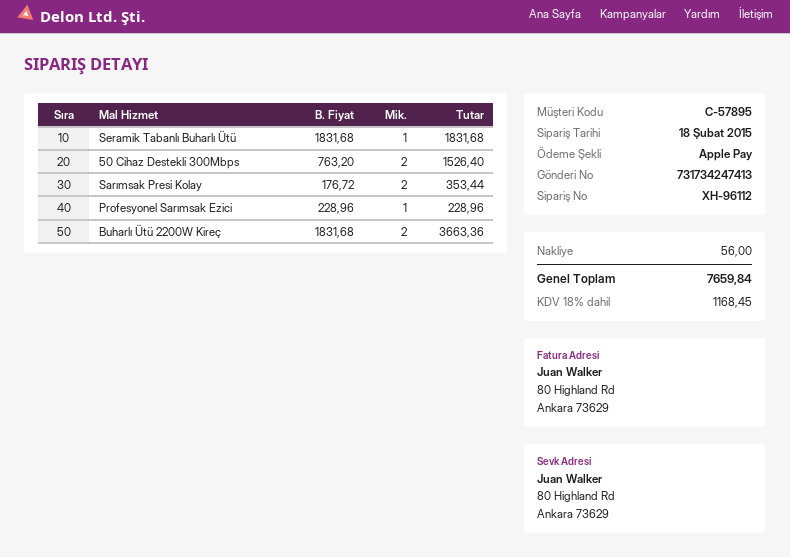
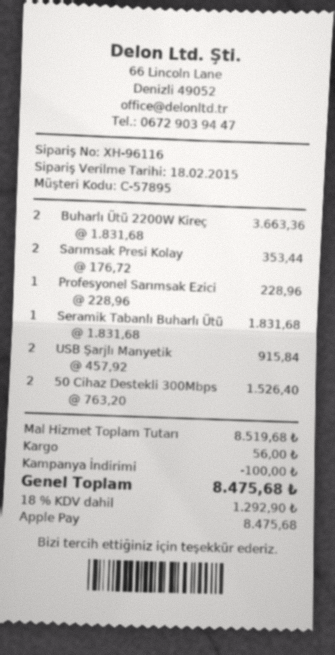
order number: XH-96112 -> XH-96116
USB Şarjlı Manyetik: none -> 2 x 457.92 = 915.84
discount: none -> 100.00
tax: 18% = 1168.45 -> 18% = 1292.90
total: 7659.84 -> 8475.68

